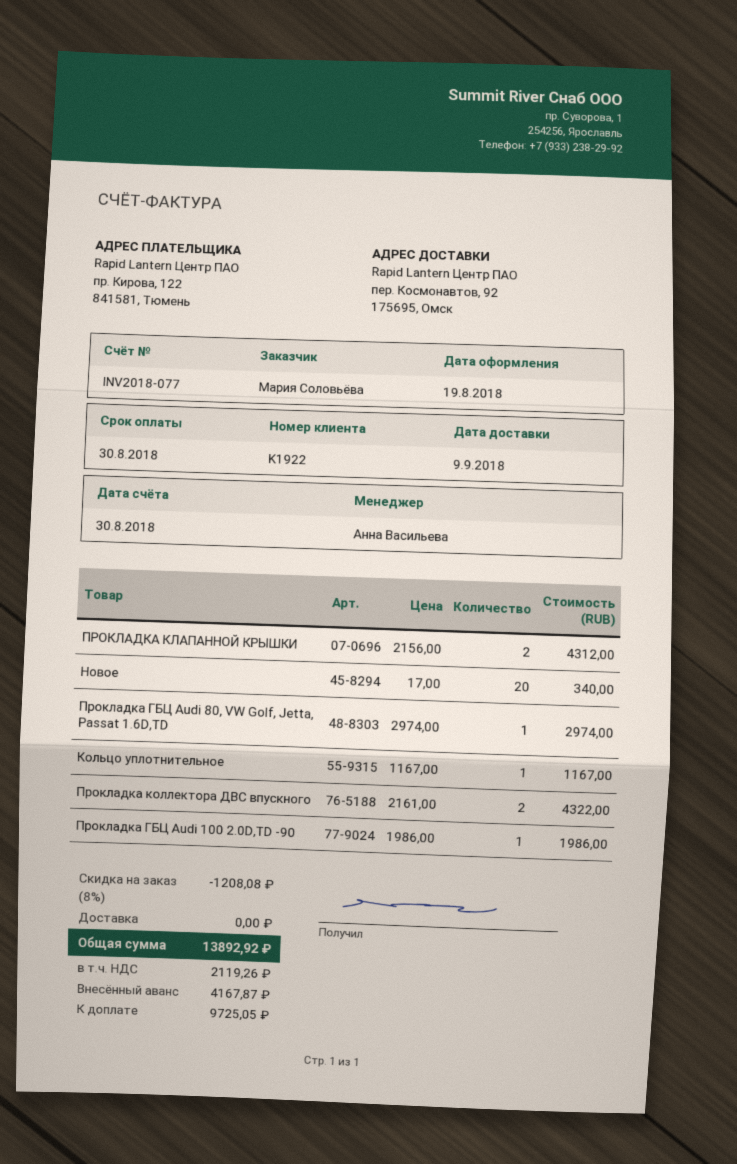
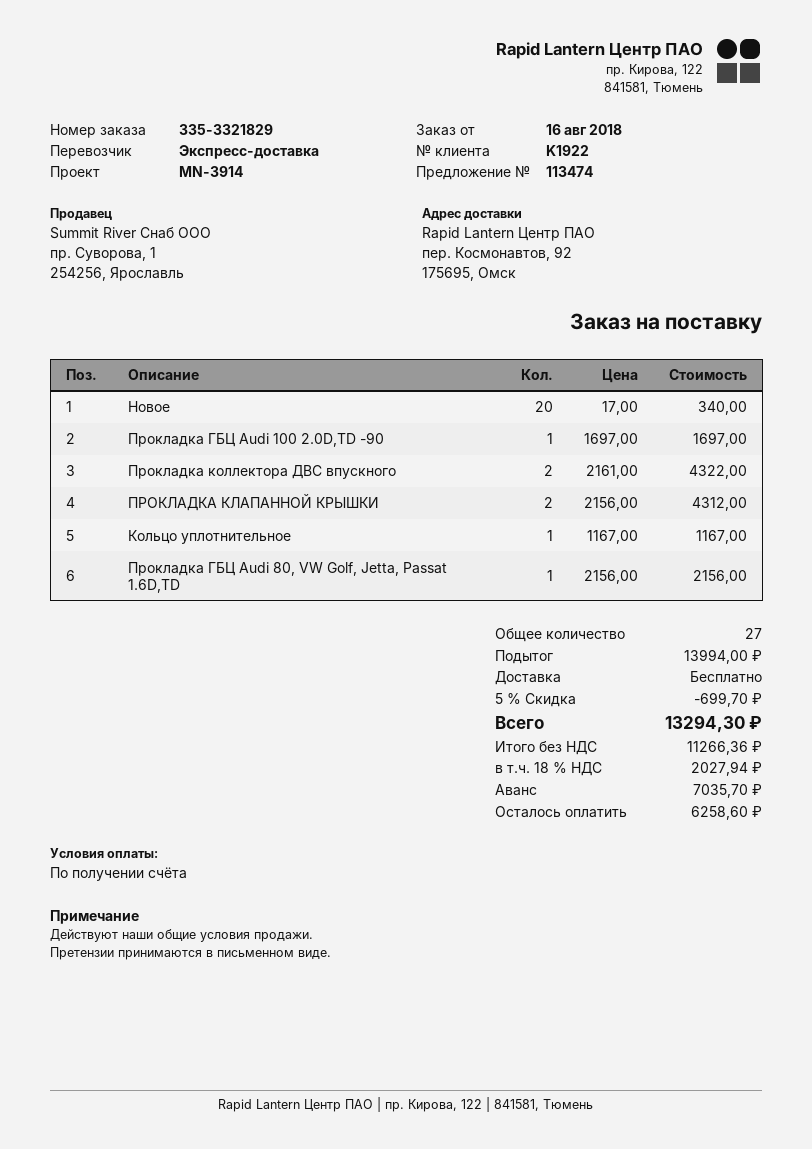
order date: 2018-08-19 -> 2018-08-16
Прокладка ГБЦ Audi 80, VW Golf, Jetta, Passat 1.6D,TD: 1 x 2974.00 = 2974.00 -> 1 x 2156.00 = 2156.00
Прокладка ГБЦ Audi 100 2.0D,TD -90: 1 x 1986.00 = 1986.00 -> 1 x 1697.00 = 1697.00
discount: 8% = 1208.08 -> 5% = 699.70
tax: 2119.26 -> 2027.94
total: 13892.92 -> 13294.30
deposit: 4167.87 -> 7035.70
balance: 9725.05 -> 6258.60

